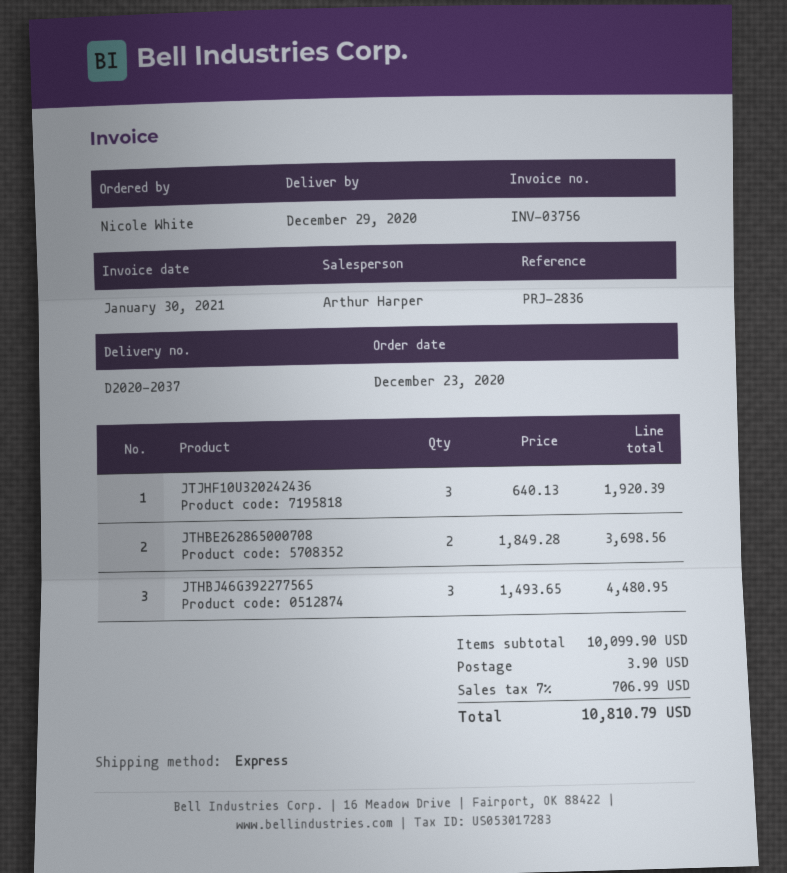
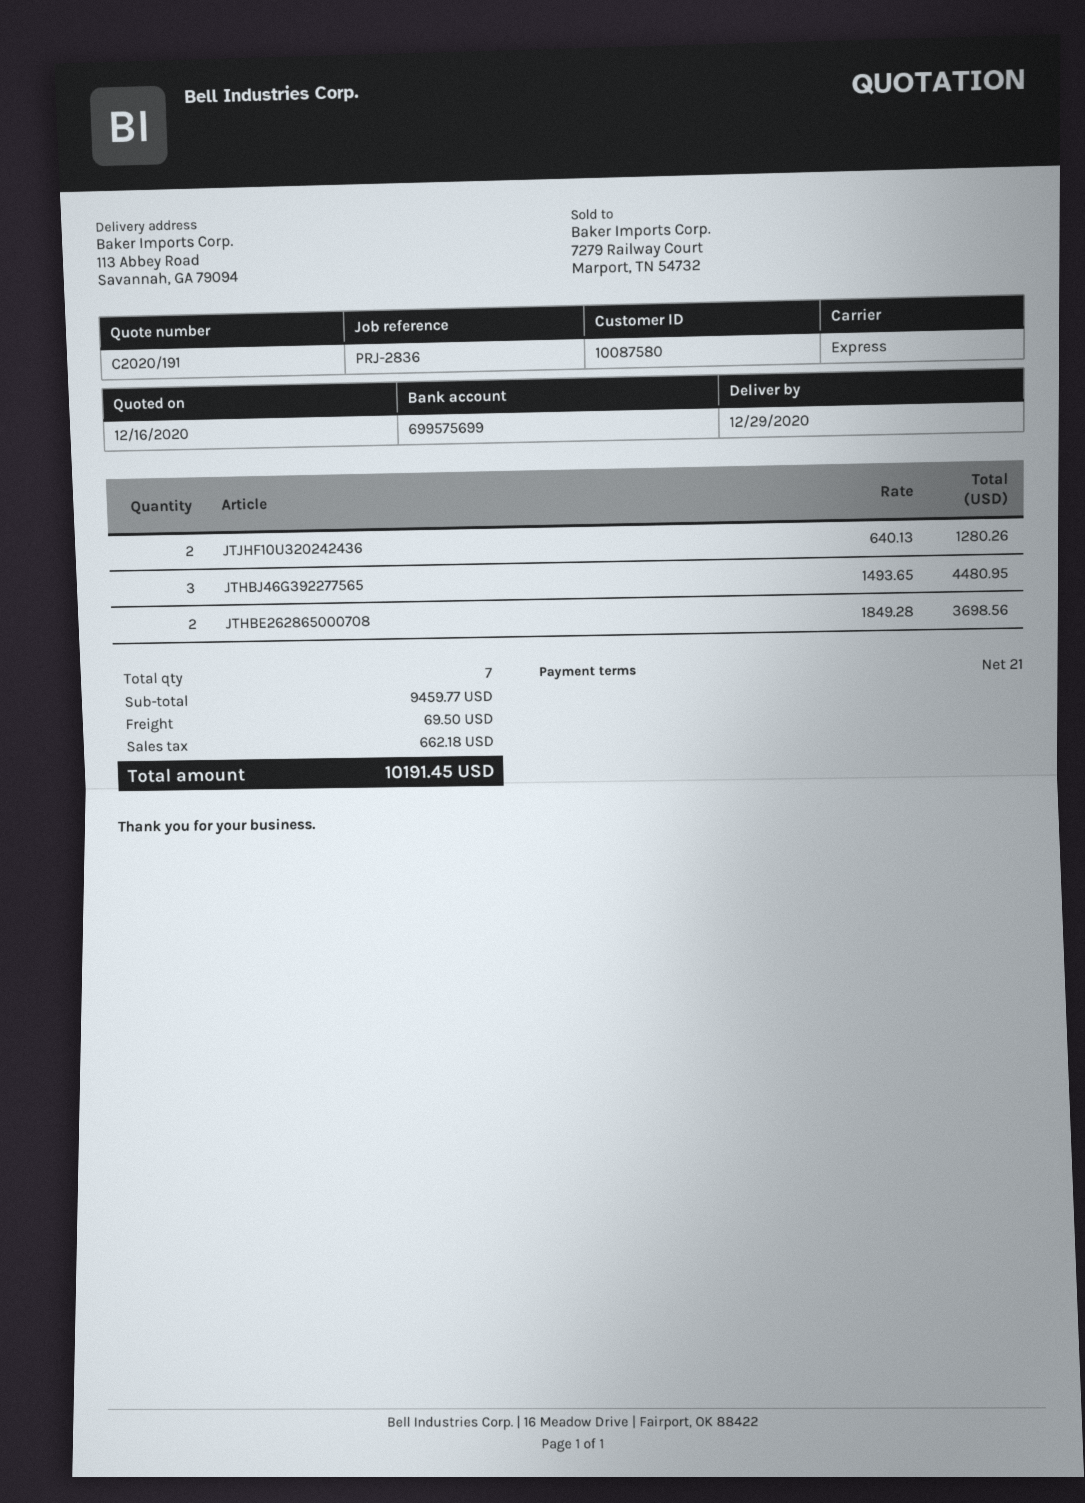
JTJHF10U320242436: 3 x 640.13 = 1920.39 -> 2 x 640.13 = 1280.26
subtotal: 10099.90 -> 9459.77
shipping: 3.90 -> 69.50
tax: 706.99 -> 662.18
total: 10810.79 -> 10191.45

